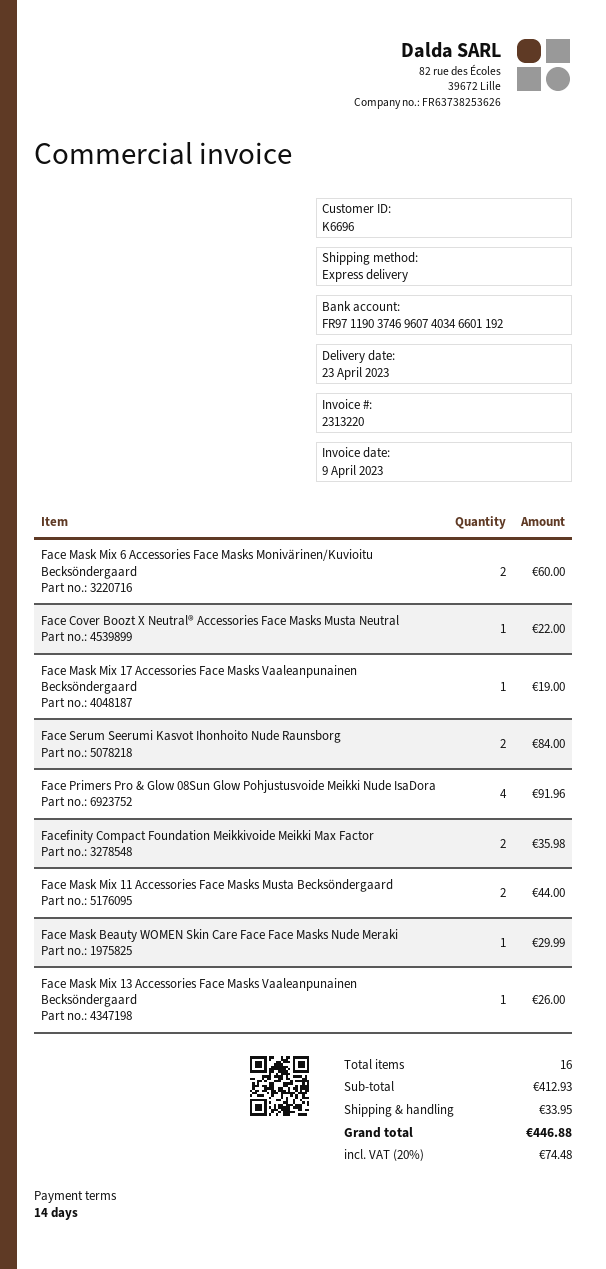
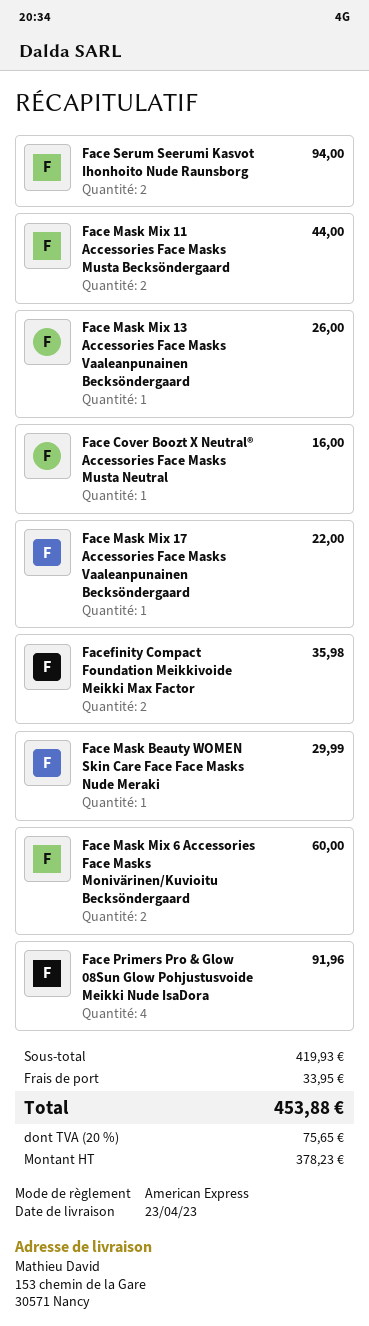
Face Cover Boozt X Neutral® Accessories Face Masks Musta Neutral: 1 for 22.00 -> 1 for 16.00
Face Mask Mix 17 Accessories Face Masks Vaaleanpunainen Becksöndergaard: 1 for 19.00 -> 1 for 22.00
Face Serum Seerumi Kasvot Ihonhoito Nude Raunsborg: 2 for 84.00 -> 2 for 94.00
subtotal: 412.93 -> 419.93
tax: 20% = 74.48 -> 20% = 75.65
total: 446.88 -> 453.88

